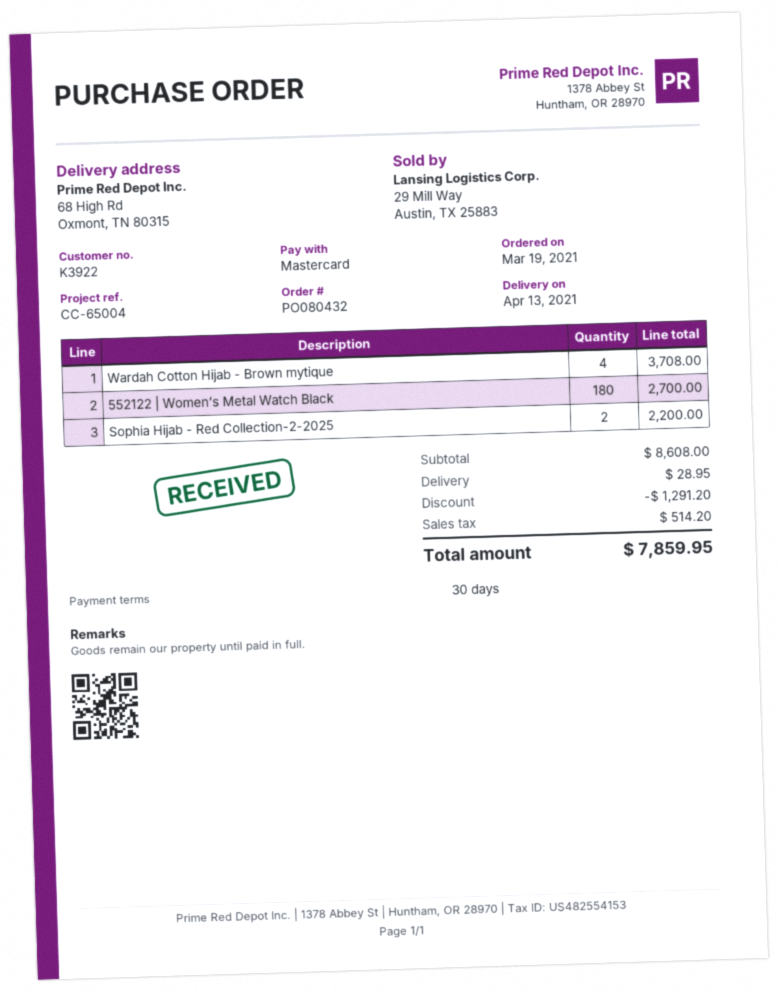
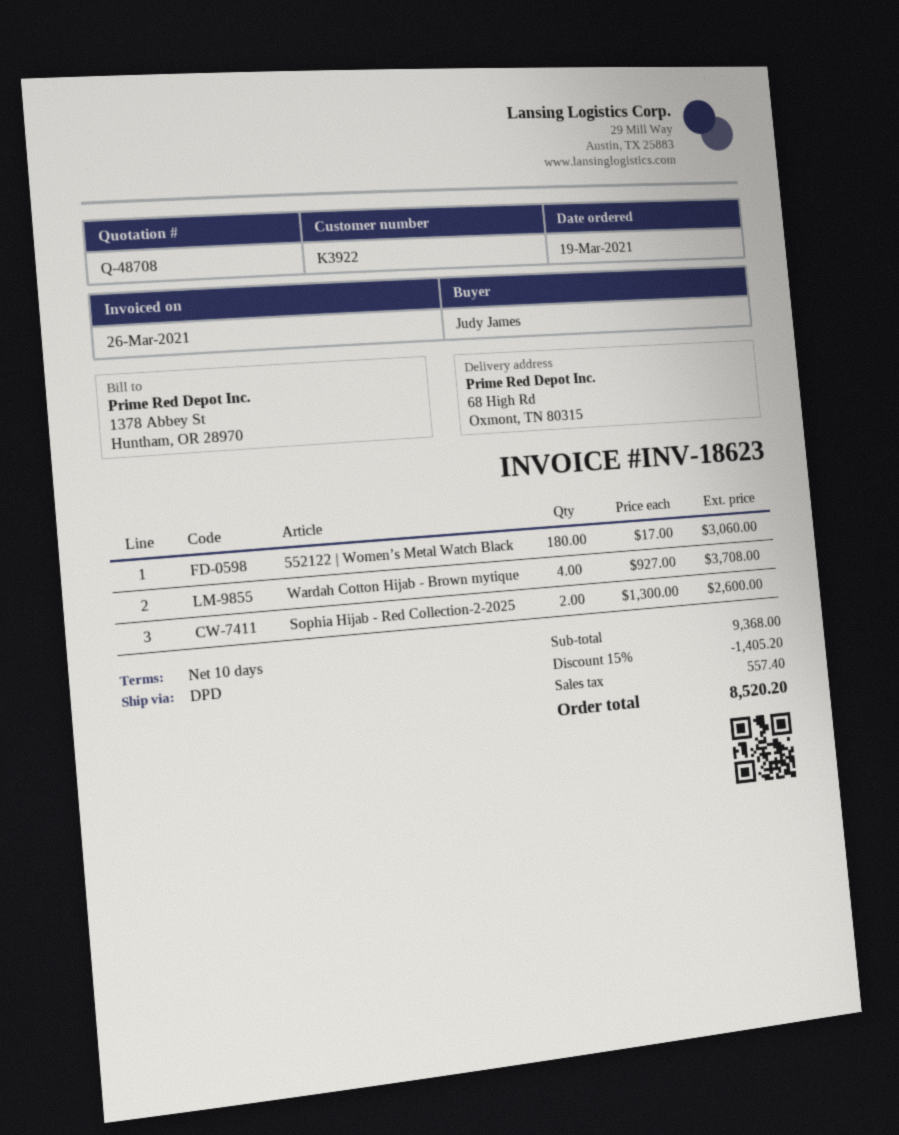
payment terms: 30 days -> 10 days
552122 | Women’s Metal Watch Black: 180 for 2700.00 -> 180 for 3060.00
Sophia Hijab - Red Collection-2-2025: 2 for 2200.00 -> 2 for 2600.00
subtotal: 8608.00 -> 9368.00
discount: 1291.20 -> 1405.20
shipping: 28.95 -> none
tax: 514.20 -> 557.40
total: 7859.95 -> 8520.20

